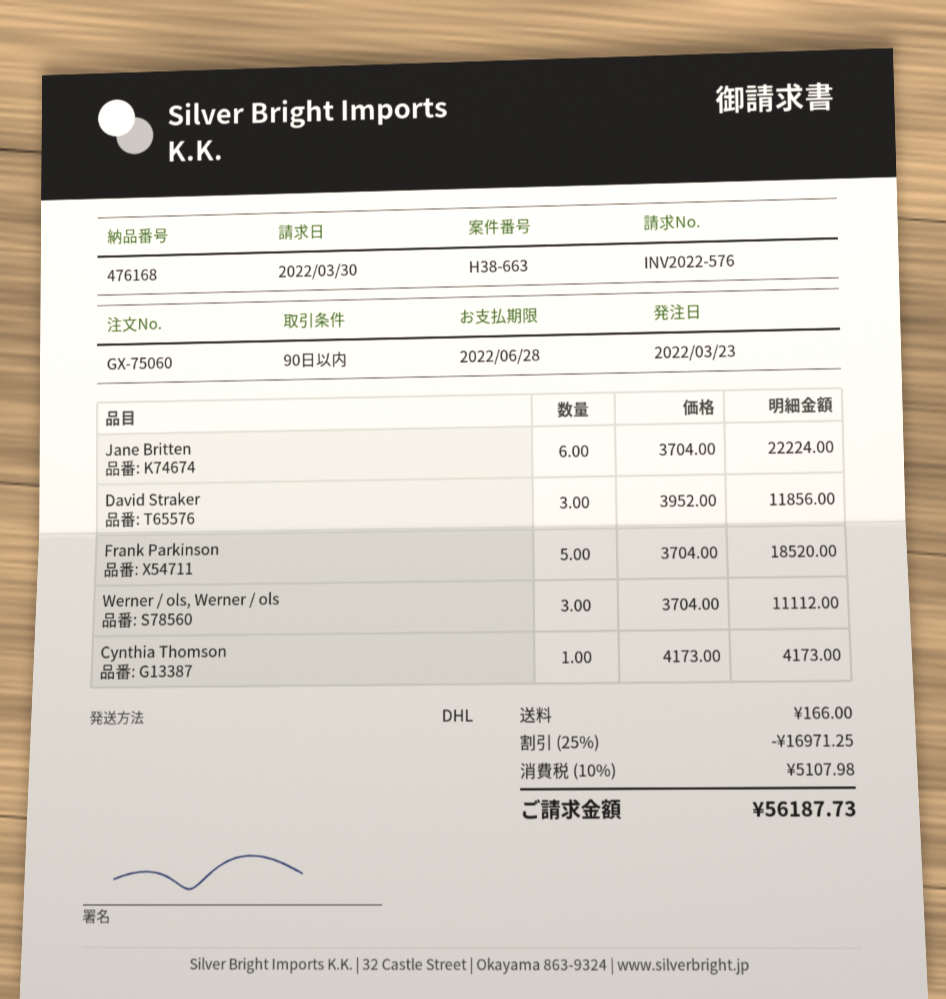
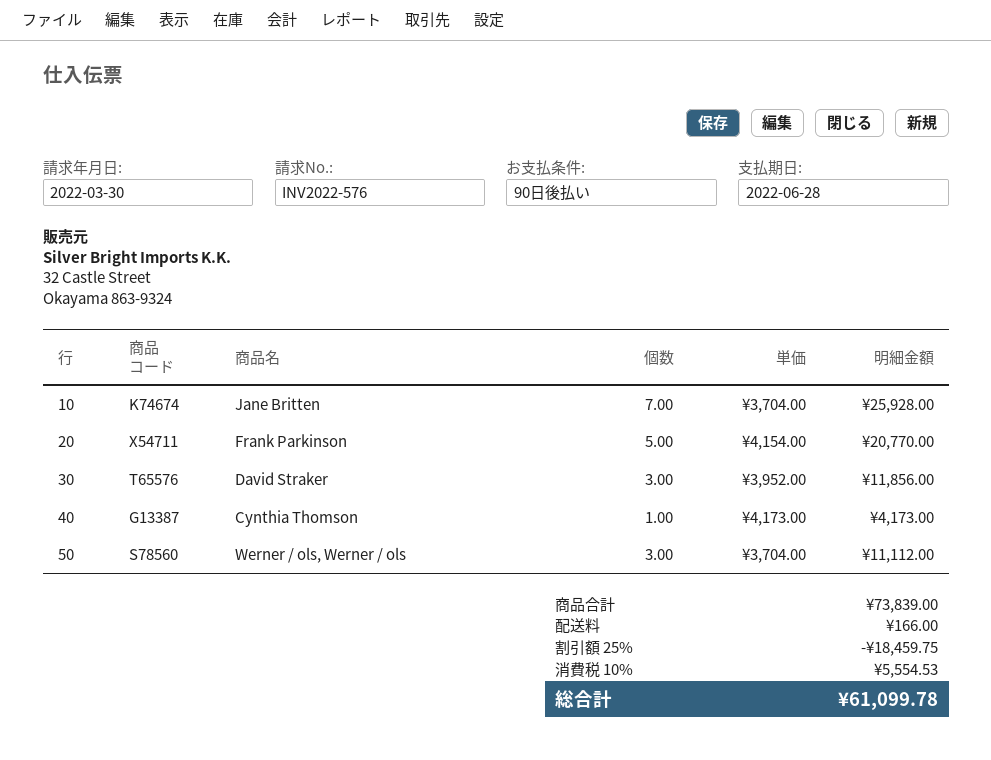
Jane Britten: 6 x 3704.00 = 22224.00 -> 7 x 3704.00 = 25928.00
Frank Parkinson: 5 x 3704.00 = 18520.00 -> 5 x 4154.00 = 20770.00
discount: 25% = 16971.25 -> 25% = 18459.75
tax: 10% = 5107.98 -> 10% = 5554.53
total: 56187.73 -> 61099.78

